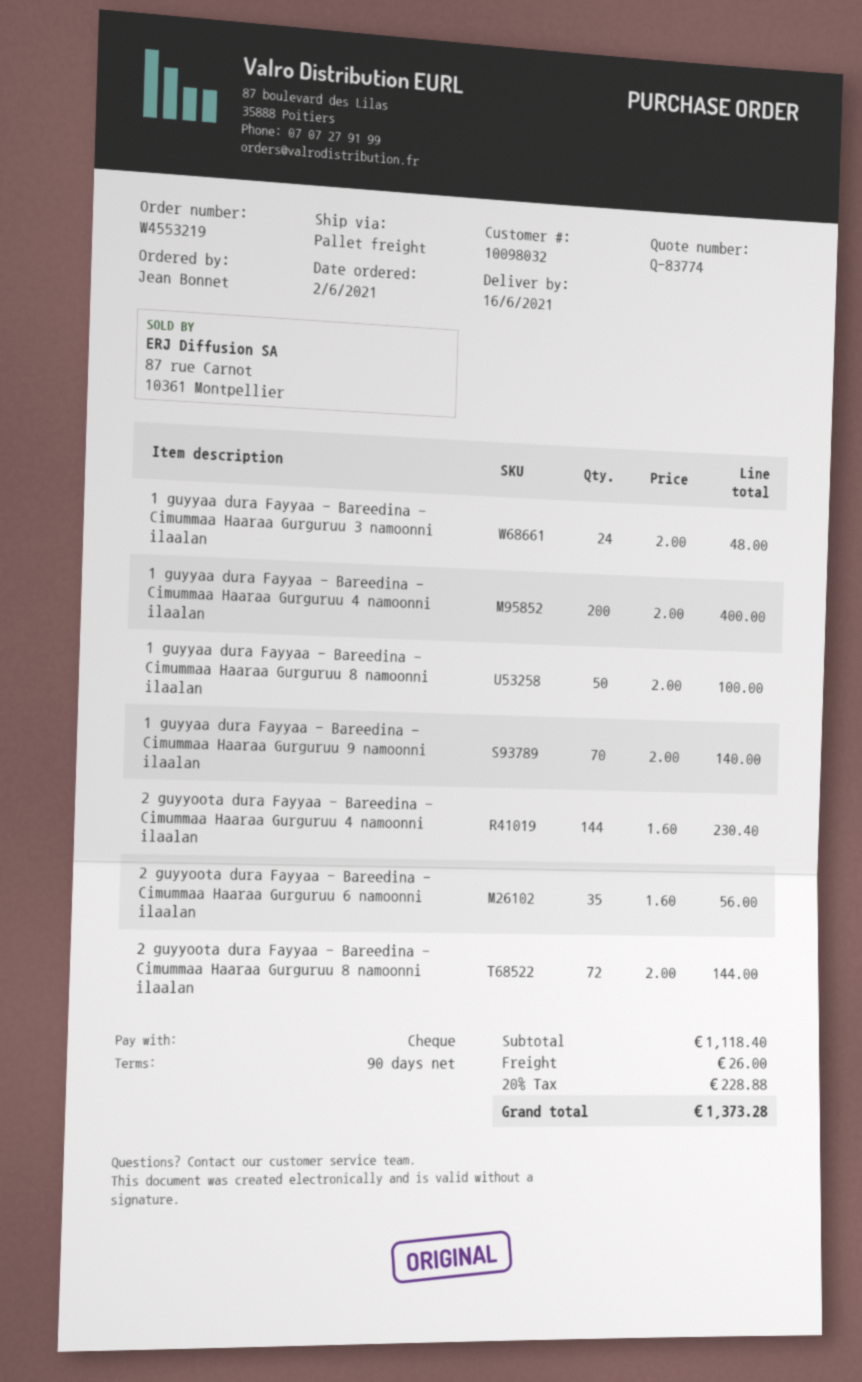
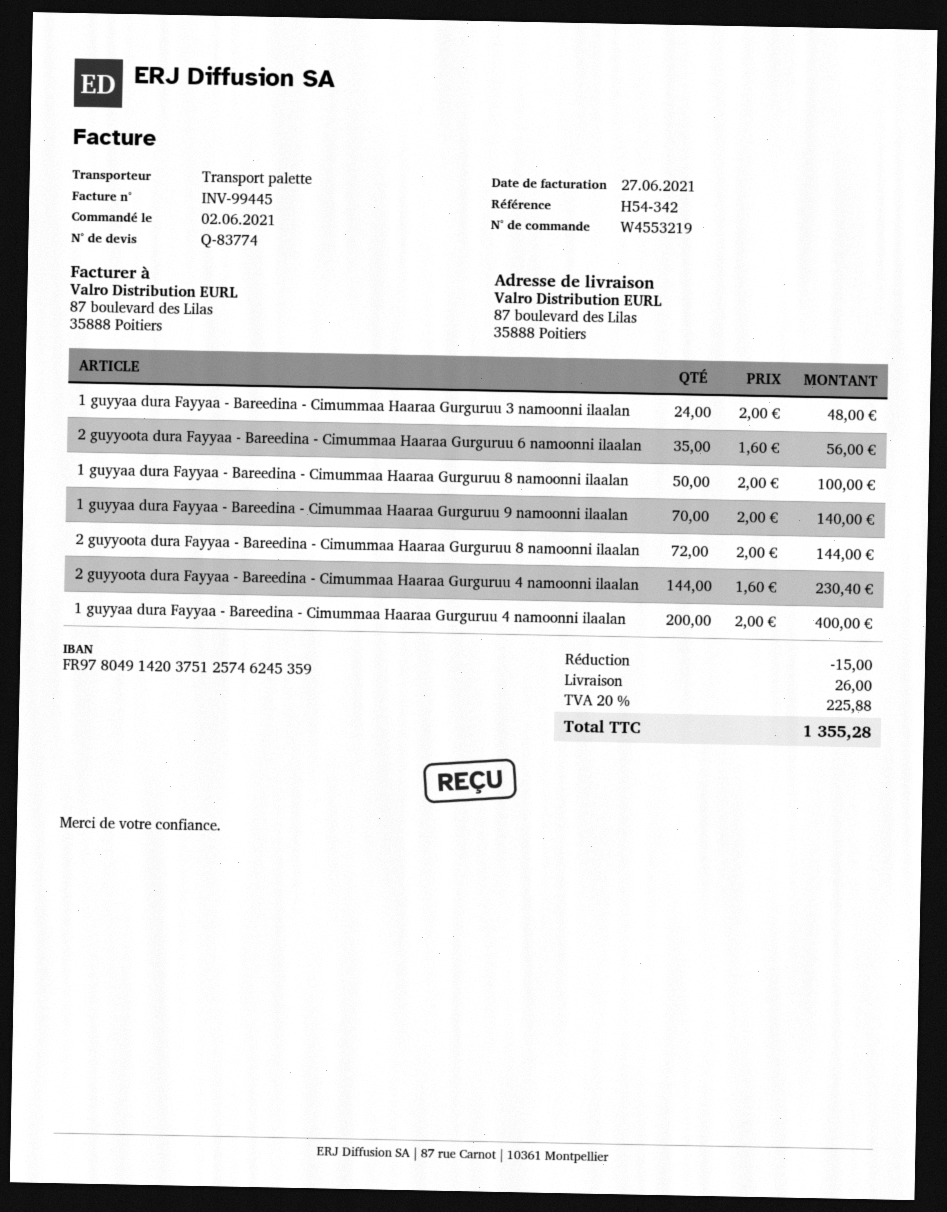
discount: none -> 15.00
tax: 20% = 228.88 -> 20% = 225.88
total: 1373.28 -> 1355.28

